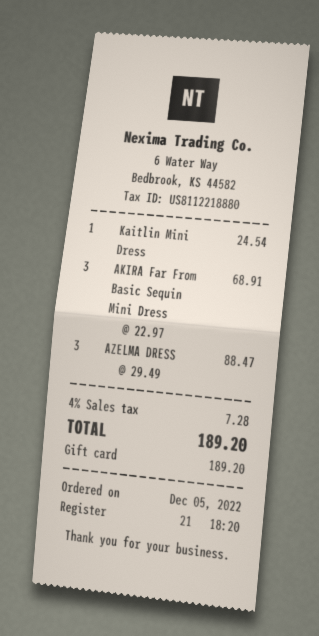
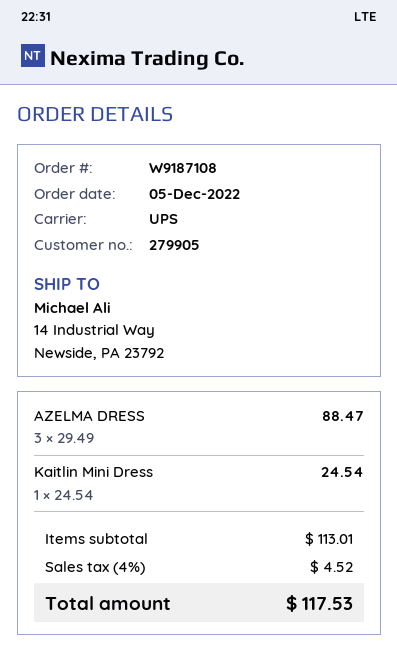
AKIRA Far From Basic Sequin Mini Dress: 3 x 22.97 = 68.91 -> none
tax: 4% = 7.28 -> 4% = 4.52
total: 189.20 -> 117.53

